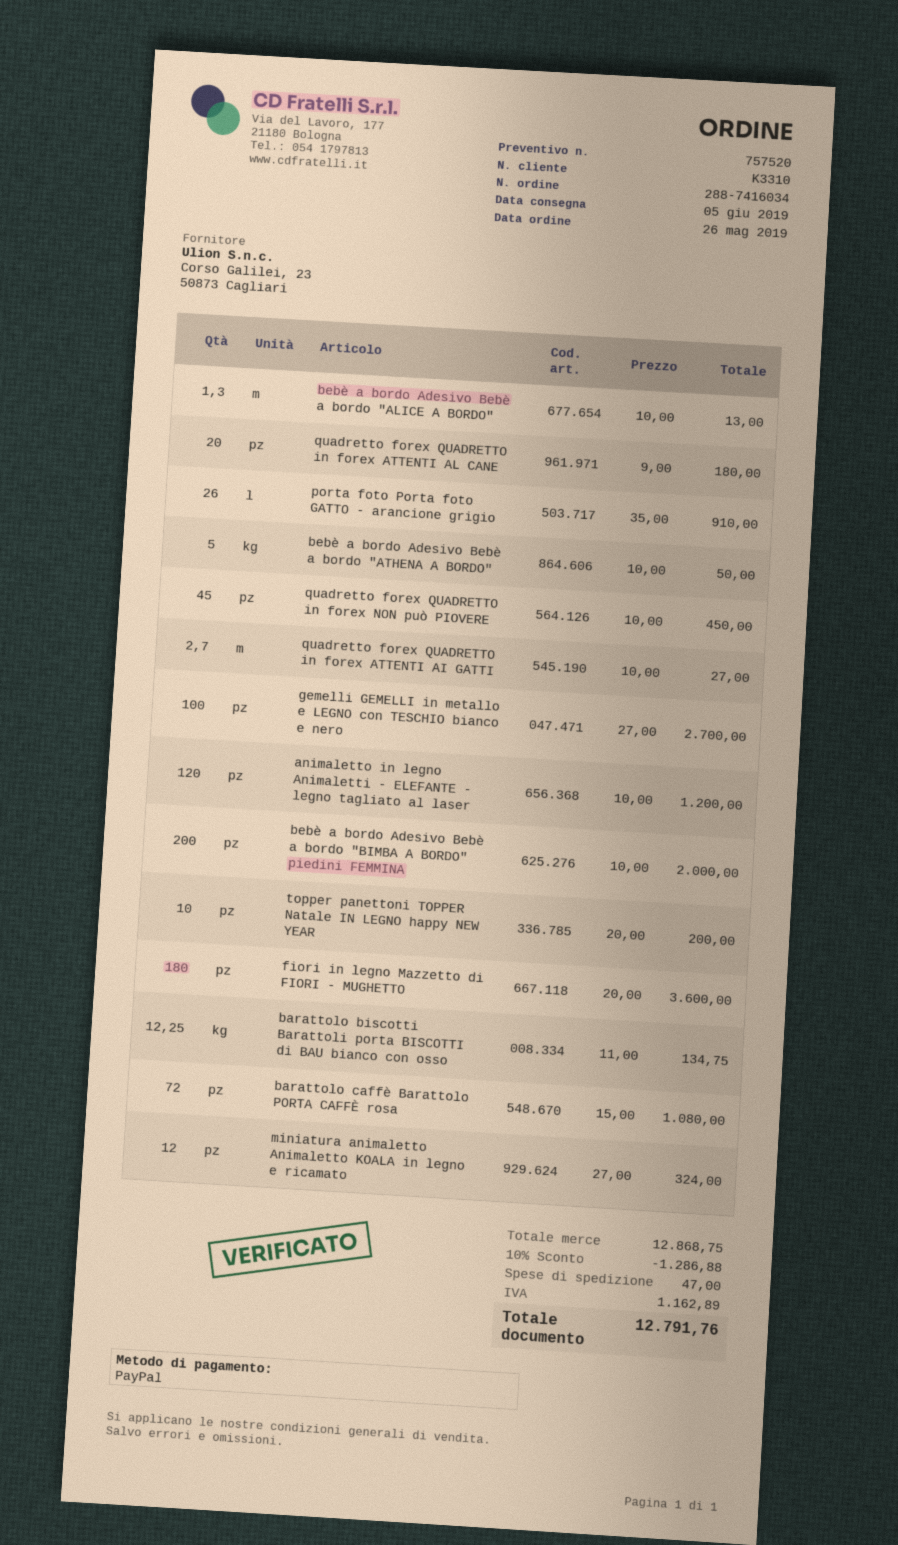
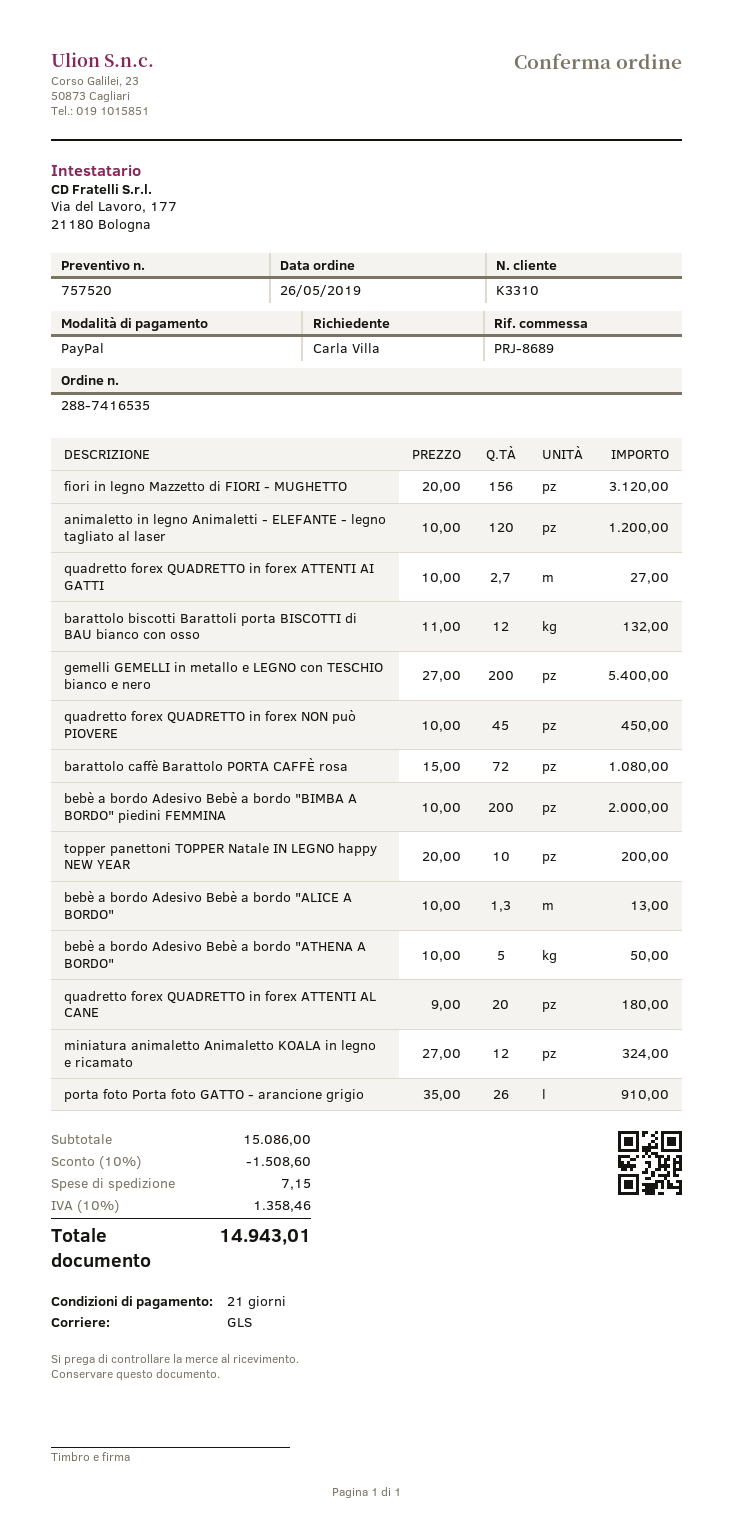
order number: 288-7416034 -> 288-7416535
gemelli GEMELLI in metallo e LEGNO con TESCHIO bianco e nero: 100 x 27.00 = 2700.00 -> 200 x 27.00 = 5400.00
fiori in legno Mazzetto di FIORI - MUGHETTO: 180 x 20.00 = 3600.00 -> 156 x 20.00 = 3120.00
barattolo biscotti Barattoli porta BISCOTTI di BAU bianco con osso: 12.25 x 11.00 = 134.75 -> 12 x 11.00 = 132.00
subtotal: 12868.75 -> 15086.00
discount: 10% = 1286.88 -> 10% = 1508.60
shipping: 47.00 -> 7.15
tax: 1162.89 -> 1358.46
total: 12791.76 -> 14943.01

